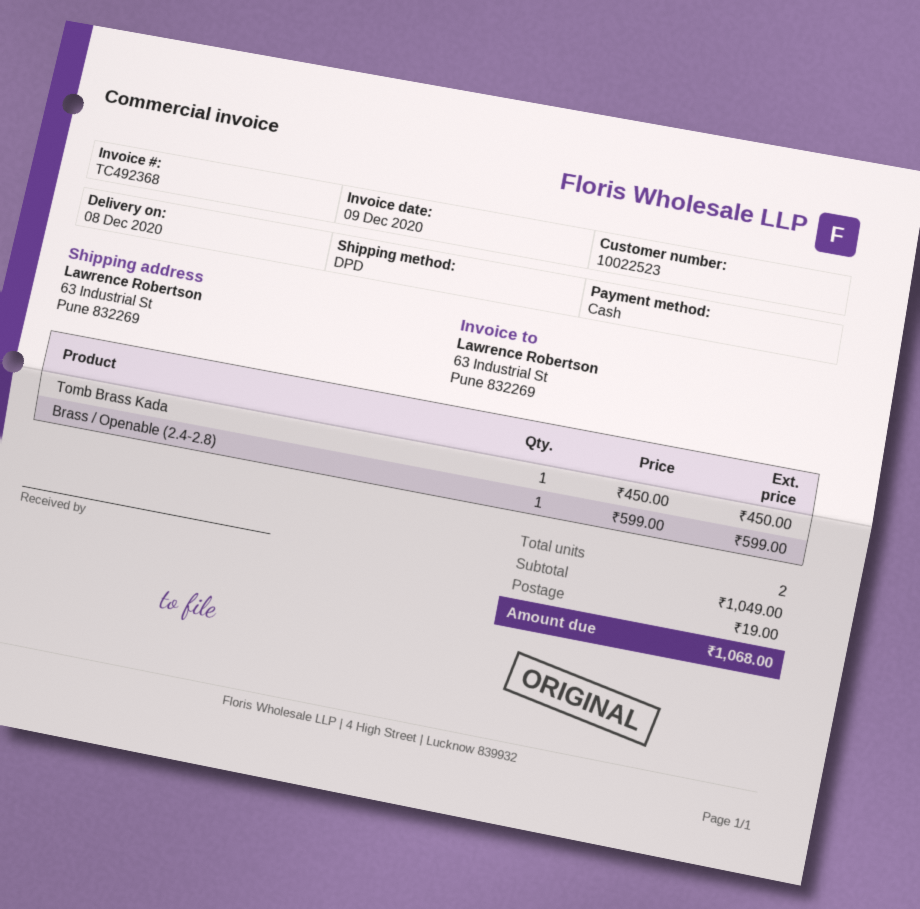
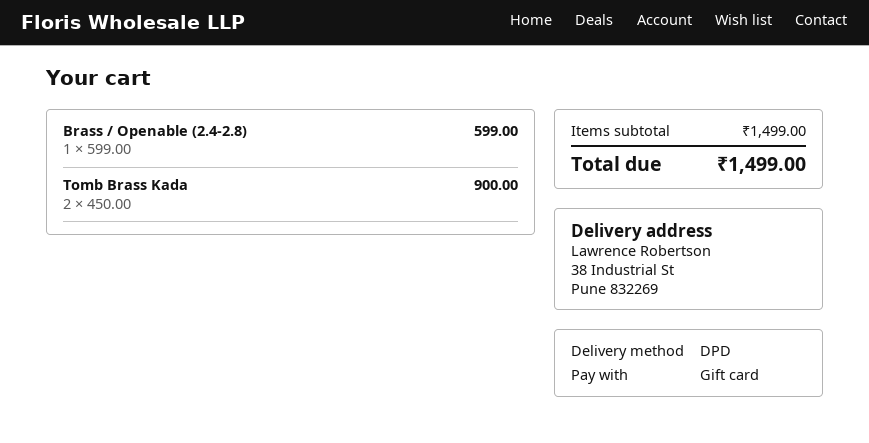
payment method: cash -> gift card
ship to: 63 Industrial St, Pune 832269 -> 38 Industrial St, Pune 832269
Tomb Brass Kada: 1 x 450.00 = 450.00 -> 2 x 450.00 = 900.00
subtotal: 1049.00 -> 1499.00
shipping: 19.00 -> none
total: 1068.00 -> 1499.00

